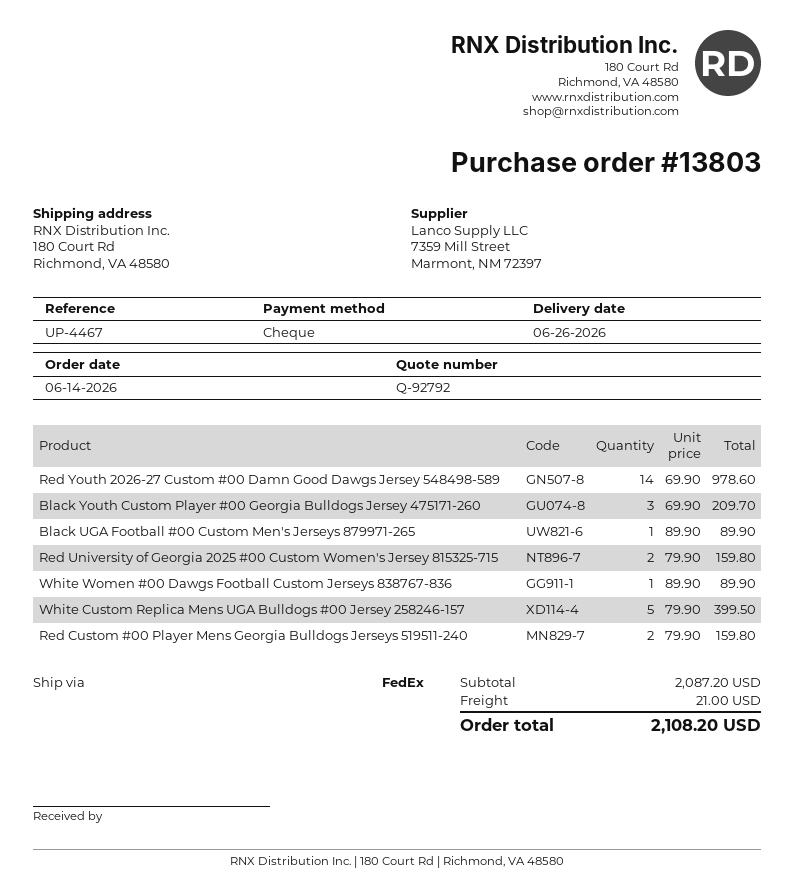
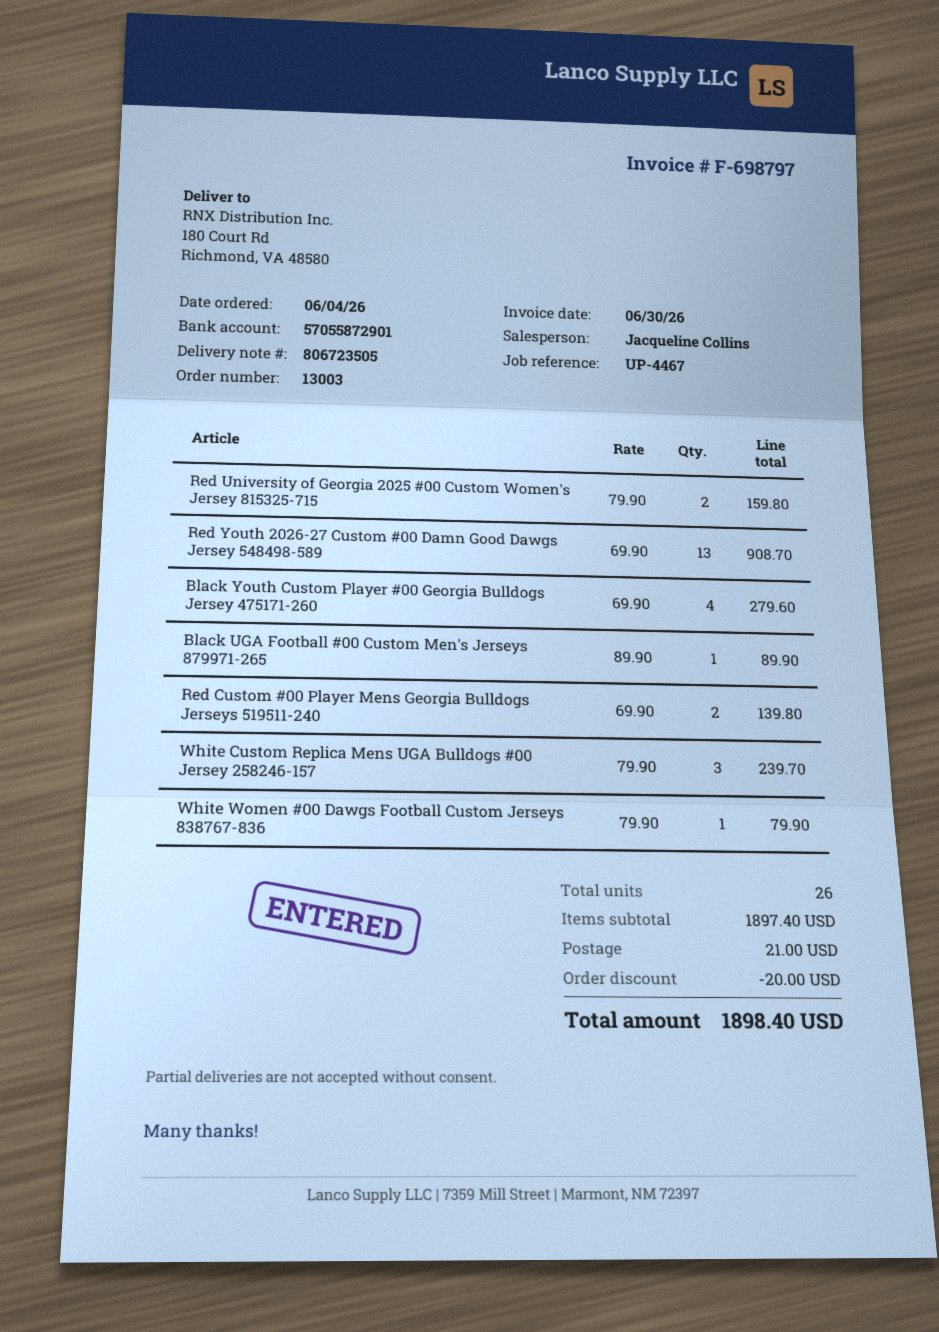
order number: 13803 -> 13003
order date: 2026-06-14 -> 2026-06-04
Red Youth 2026-27 Custom #00 Damn Good Dawgs Jersey 548498-589: 14 x 69.90 = 978.60 -> 13 x 69.90 = 908.70
Black Youth Custom Player #00 Georgia Bulldogs Jersey 475171-260: 3 x 69.90 = 209.70 -> 4 x 69.90 = 279.60
White Women #00 Dawgs Football Custom Jerseys 838767-836: 1 x 89.90 = 89.90 -> 1 x 79.90 = 79.90
White Custom Replica Mens UGA Bulldogs #00 Jersey 258246-157: 5 x 79.90 = 399.50 -> 3 x 79.90 = 239.70
Red Custom #00 Player Mens Georgia Bulldogs Jerseys 519511-240: 2 x 79.90 = 159.80 -> 2 x 69.90 = 139.80
subtotal: 2087.20 -> 1897.40
discount: none -> 20.00
total: 2108.20 -> 1898.40

